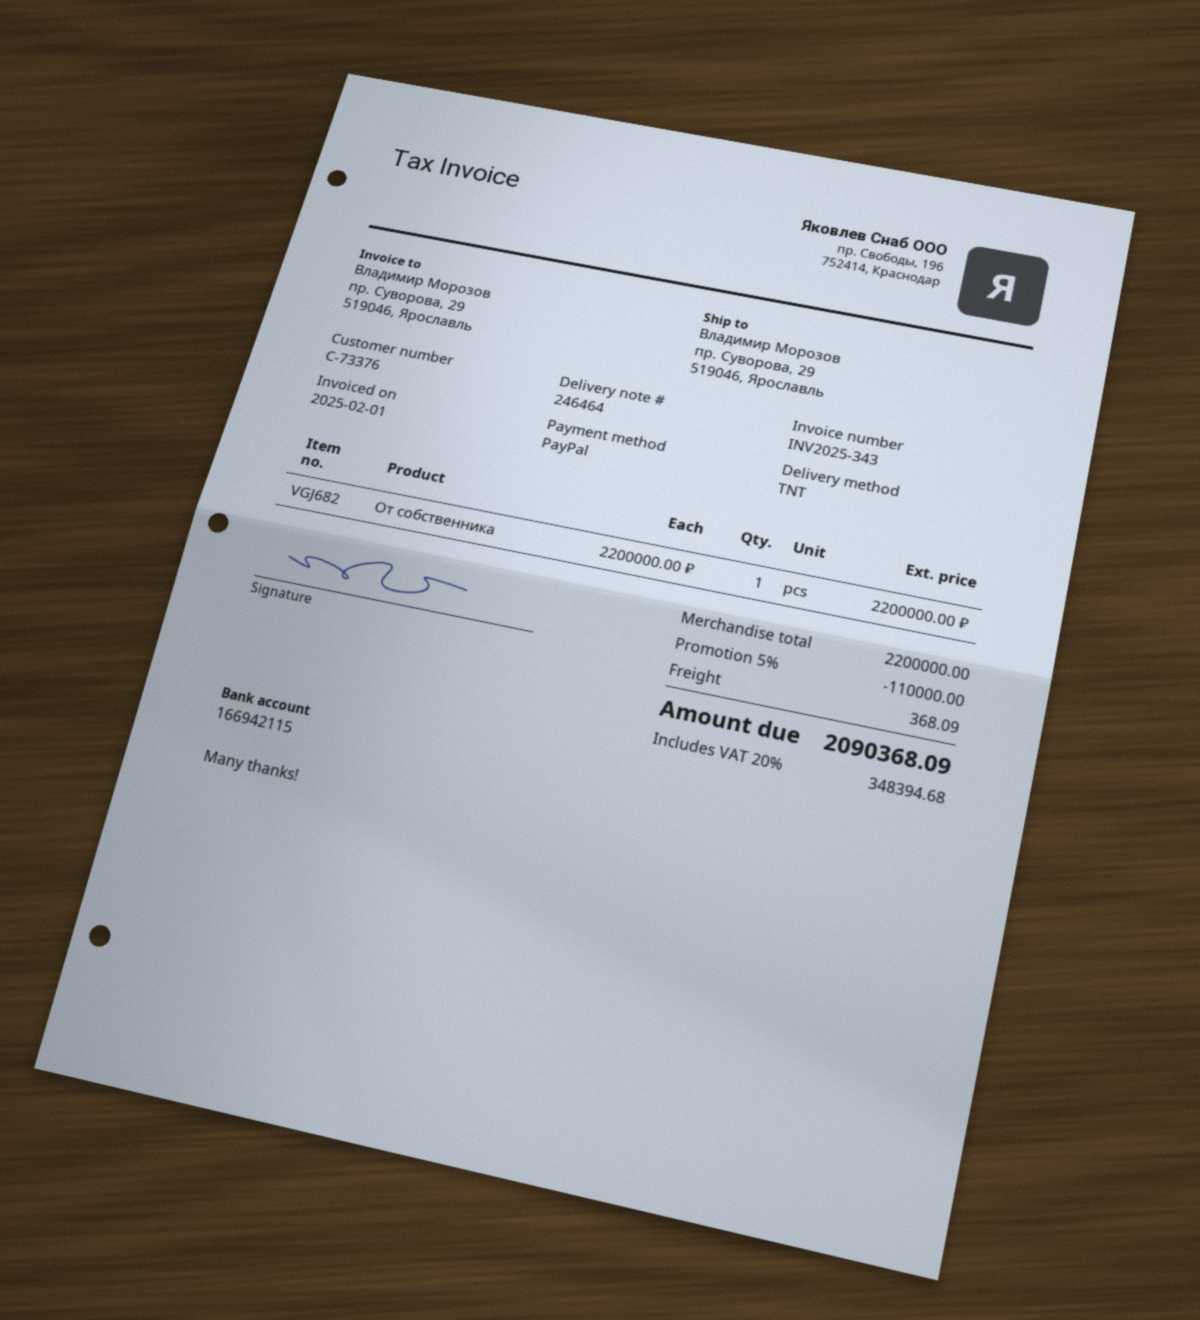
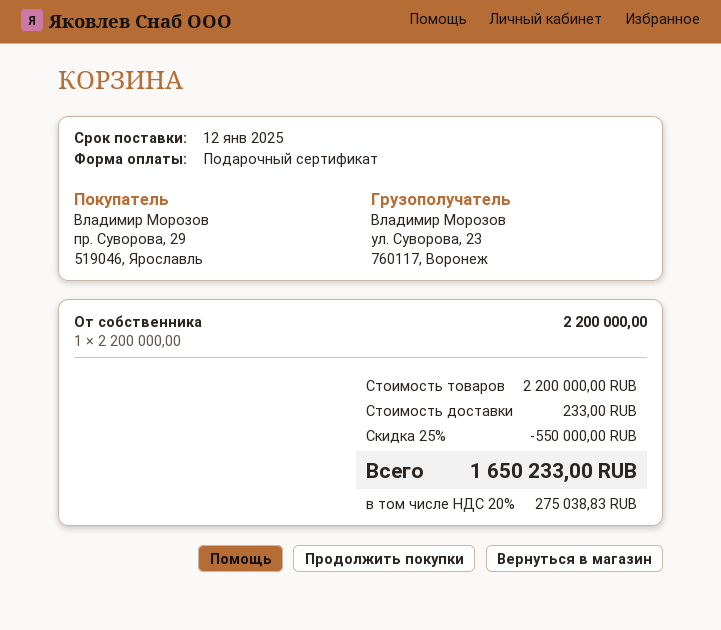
payment method: PayPal -> gift card
ship to: пр. Суворова, 29, 519046, Ярославль -> ул. Суворова, 23, 760117, Воронеж
discount: 5% = 110000.00 -> 25% = 550000.00
shipping: 368.09 -> 233.00
tax: 20% = 348394.68 -> 20% = 275038.83
total: 2090368.09 -> 1650233.00

